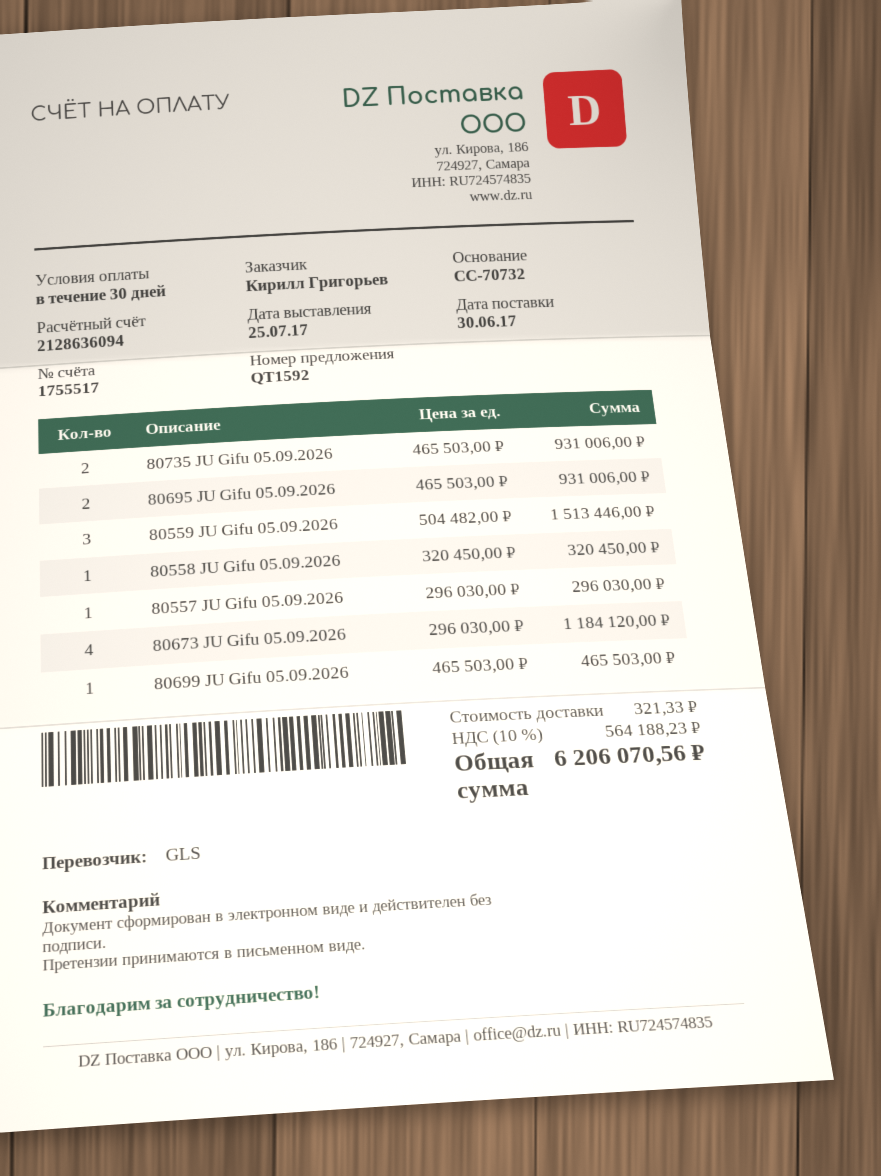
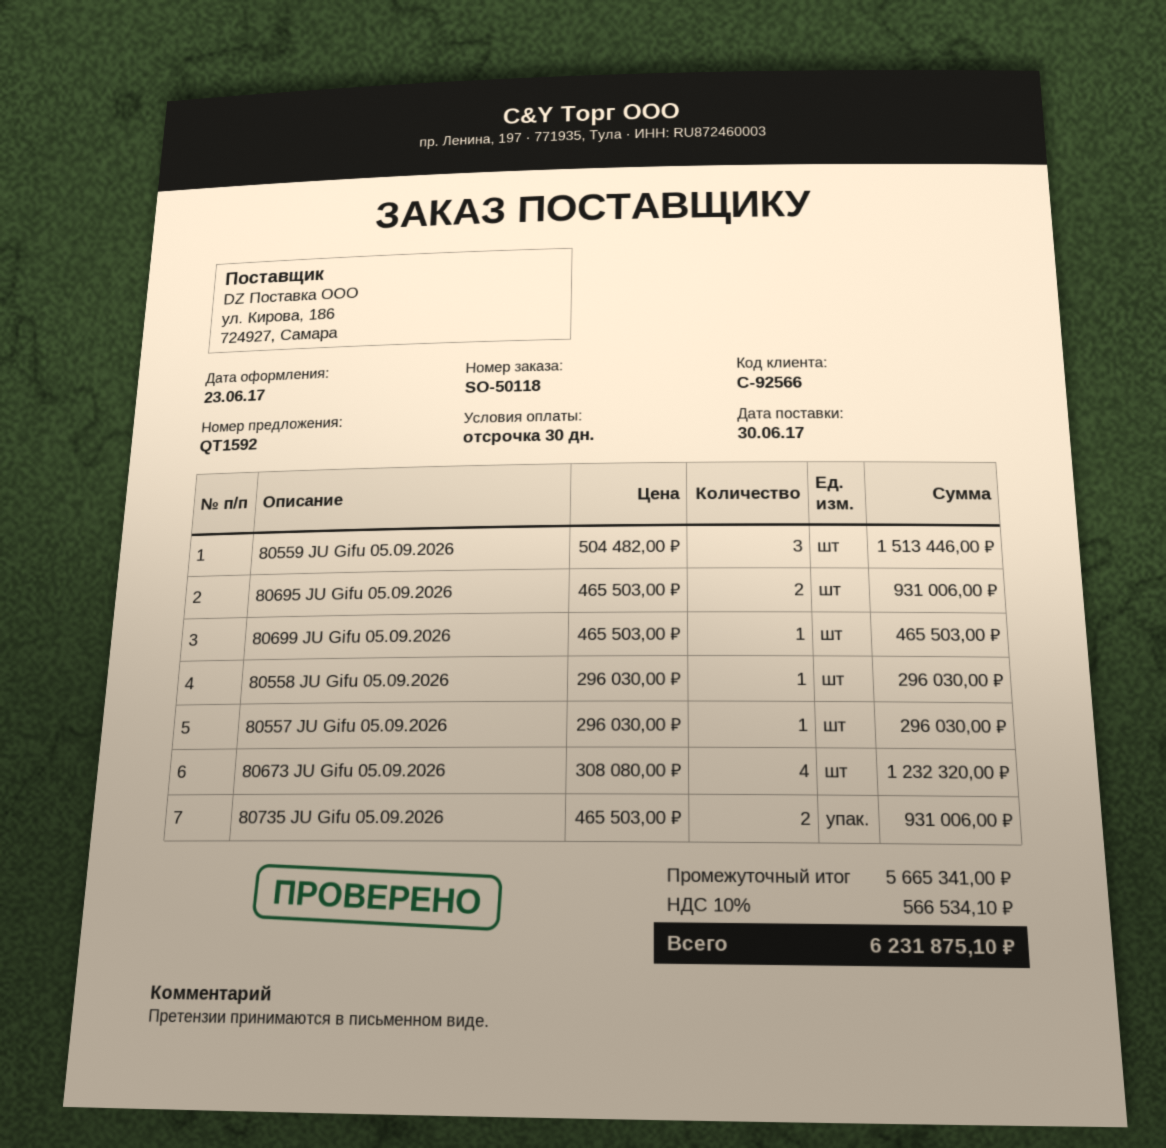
80558 JU Gifu 05.09.2026: 1 x 320450.00 = 320450.00 -> 1 x 296030.00 = 296030.00
80673 JU Gifu 05.09.2026: 4 x 296030.00 = 1184120.00 -> 4 x 308080.00 = 1232320.00
shipping: 321.33 -> none
tax: 10% = 564188.23 -> 10% = 566534.10
total: 6206070.56 -> 6231875.10

